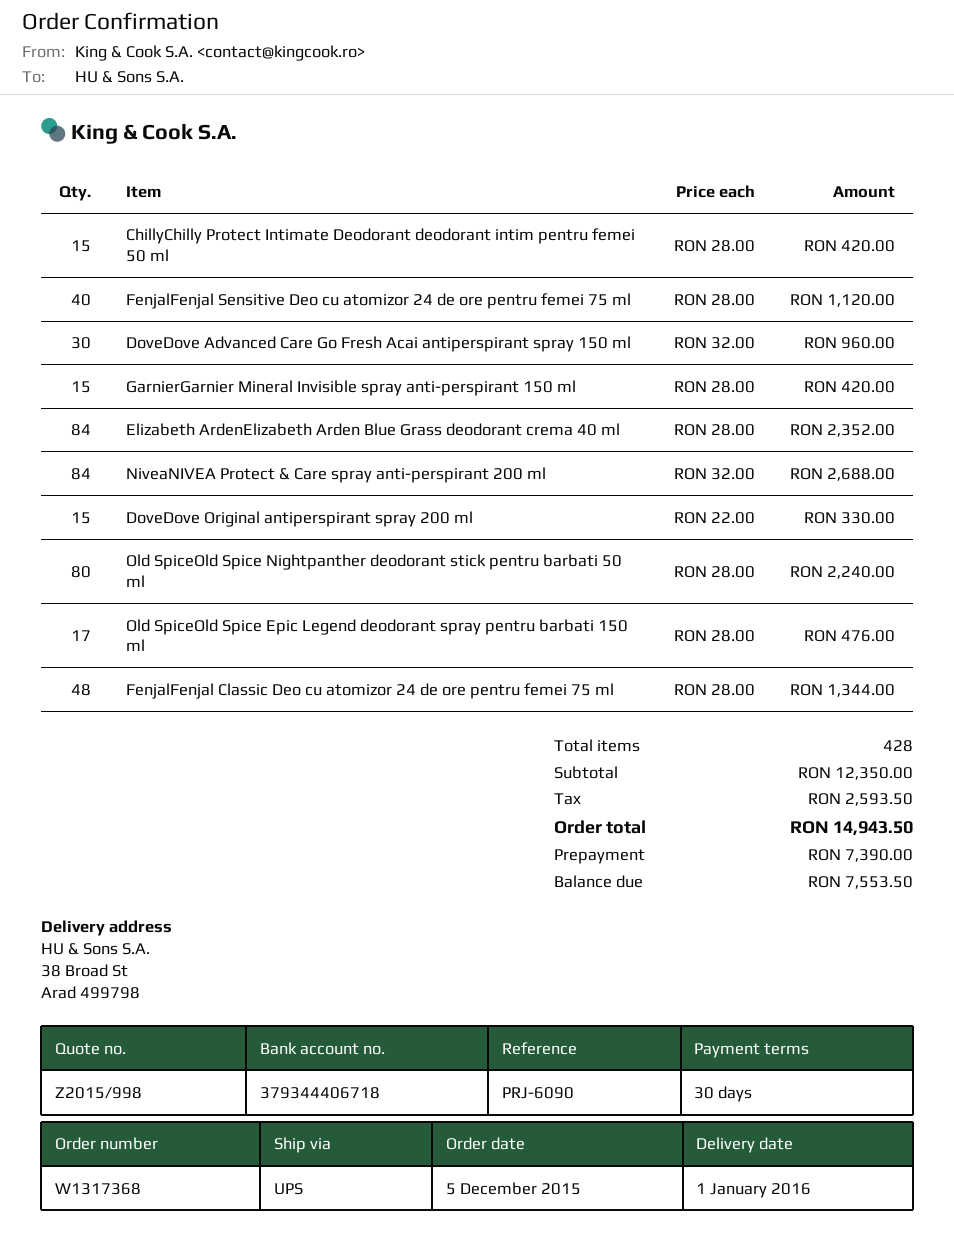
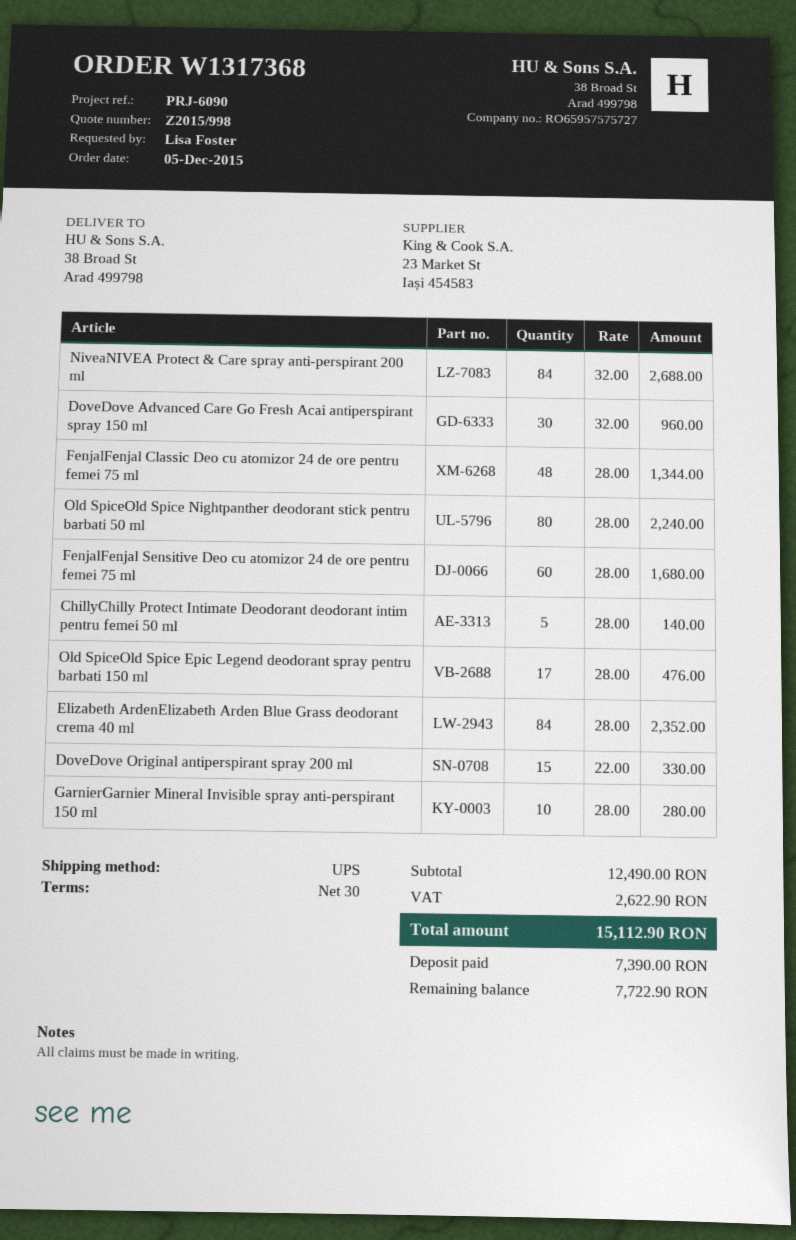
ChillyChilly Protect Intimate Deodorant deodorant intim pentru femei 50 ml: 15 x 28.00 = 420.00 -> 5 x 28.00 = 140.00
FenjalFenjal Sensitive Deo cu atomizor 24 de ore pentru femei 75 ml: 40 x 28.00 = 1120.00 -> 60 x 28.00 = 1680.00
GarnierGarnier Mineral Invisible spray anti-perspirant 150 ml: 15 x 28.00 = 420.00 -> 10 x 28.00 = 280.00
subtotal: 12350.00 -> 12490.00
tax: 2593.50 -> 2622.90
total: 14943.50 -> 15112.90
balance: 7553.50 -> 7722.90

